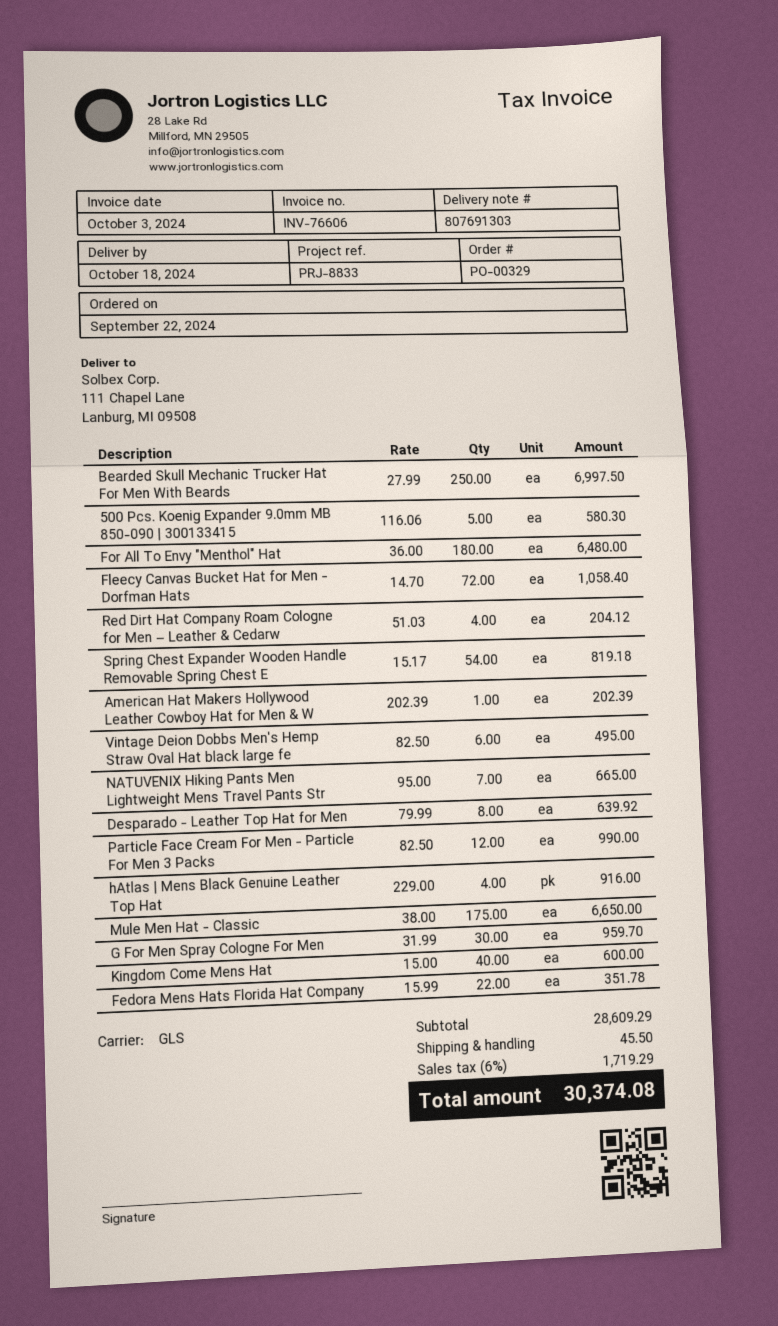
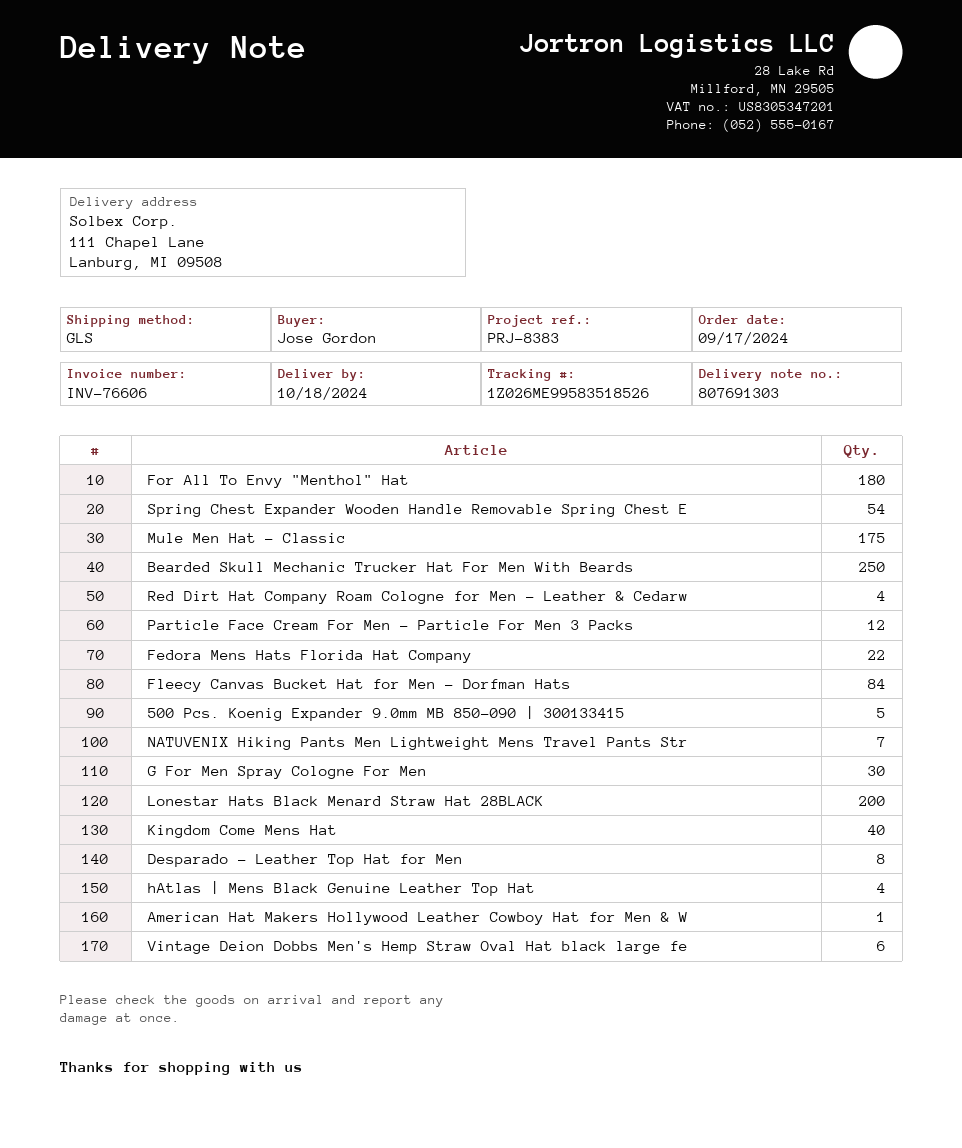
order date: 2024-09-22 -> 2024-09-17
reference: PRJ-8833 -> PRJ-8383
Fleecy Canvas Bucket Hat for Men - Dorfman Hats: 72 -> 84
Lonestar Hats Black Menard Straw Hat 28BLACK: none -> 200

